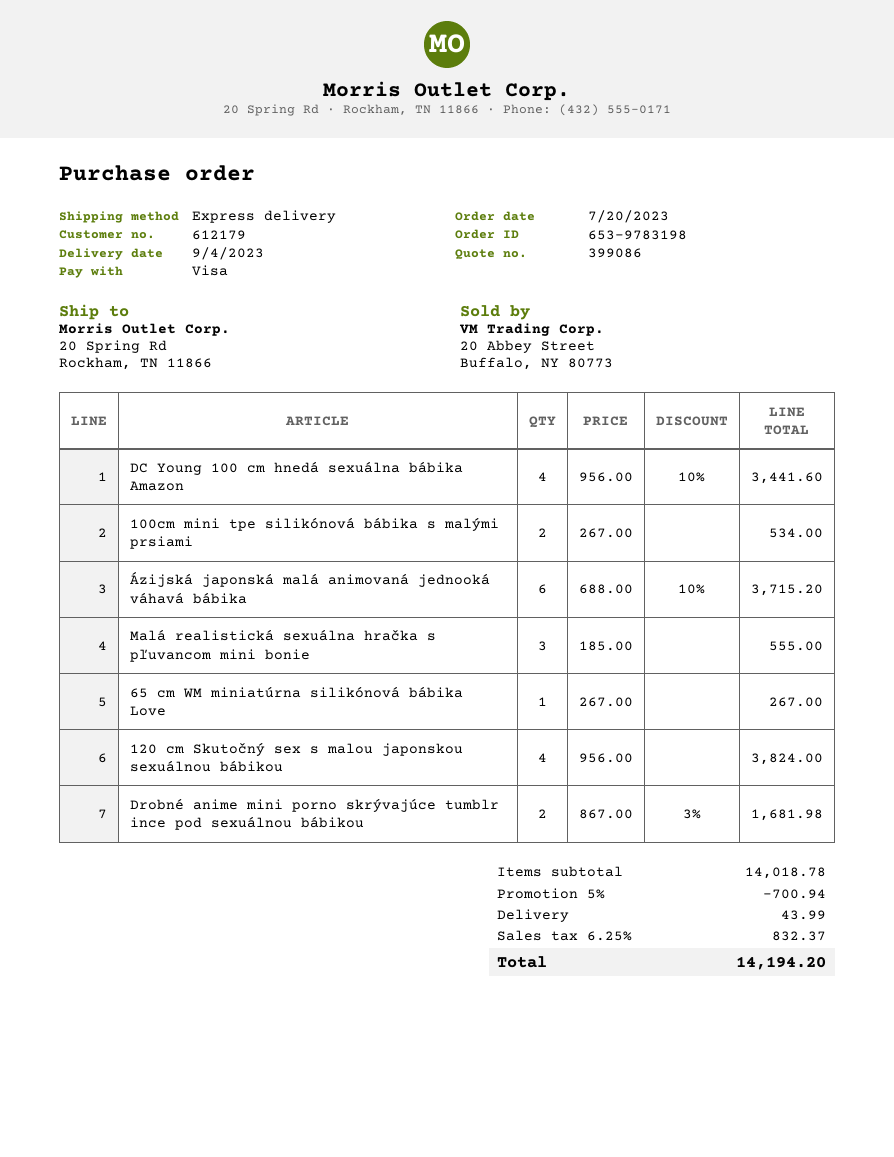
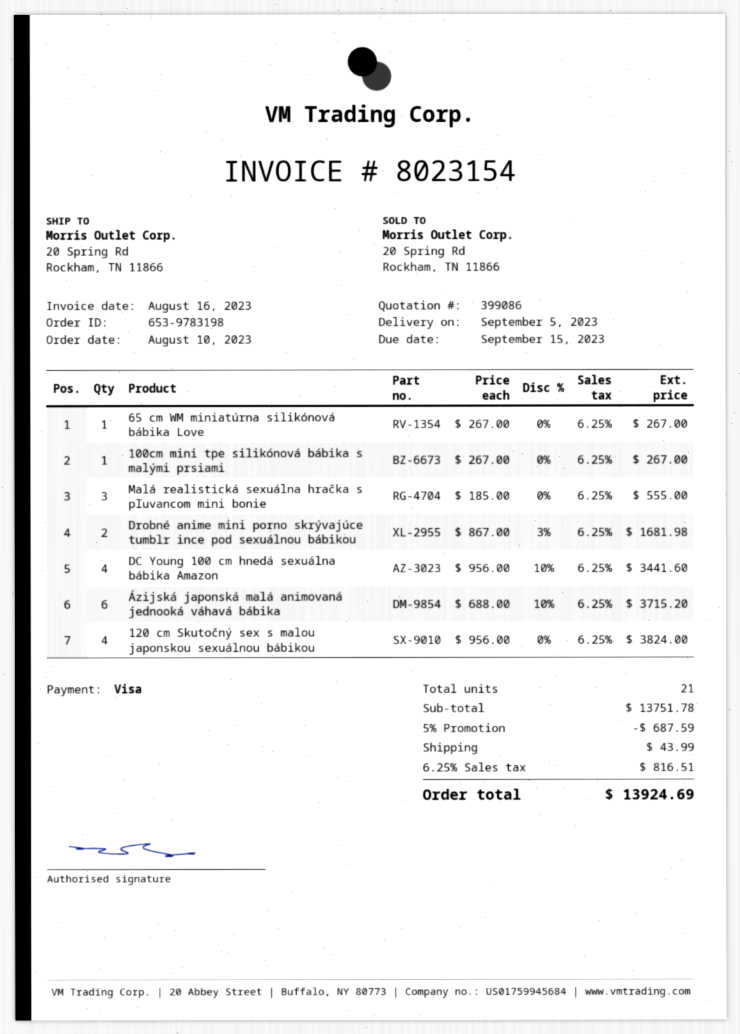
order date: 2023-07-20 -> 2023-08-10
delivery date: 2023-09-04 -> 2023-09-05
100cm mini tpe silikónová bábika s malými prsiami: 2 x 267.00 = 534.00 -> 1 x 267.00 = 267.00
subtotal: 14018.78 -> 13751.78
discount: 5% = 700.94 -> 5% = 687.59
tax: 6.25% = 832.37 -> 6.25% = 816.51
total: 14194.20 -> 13924.69

